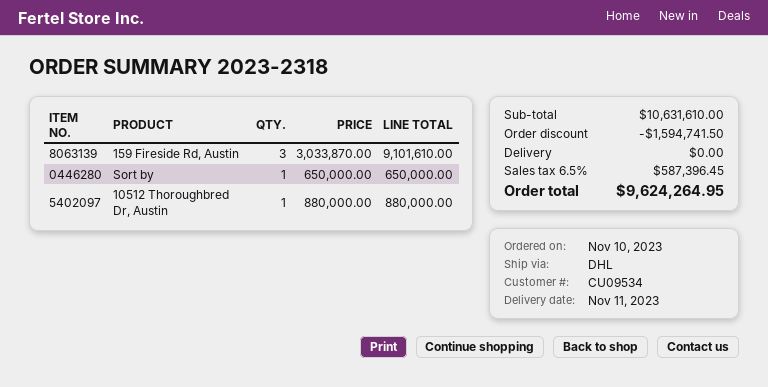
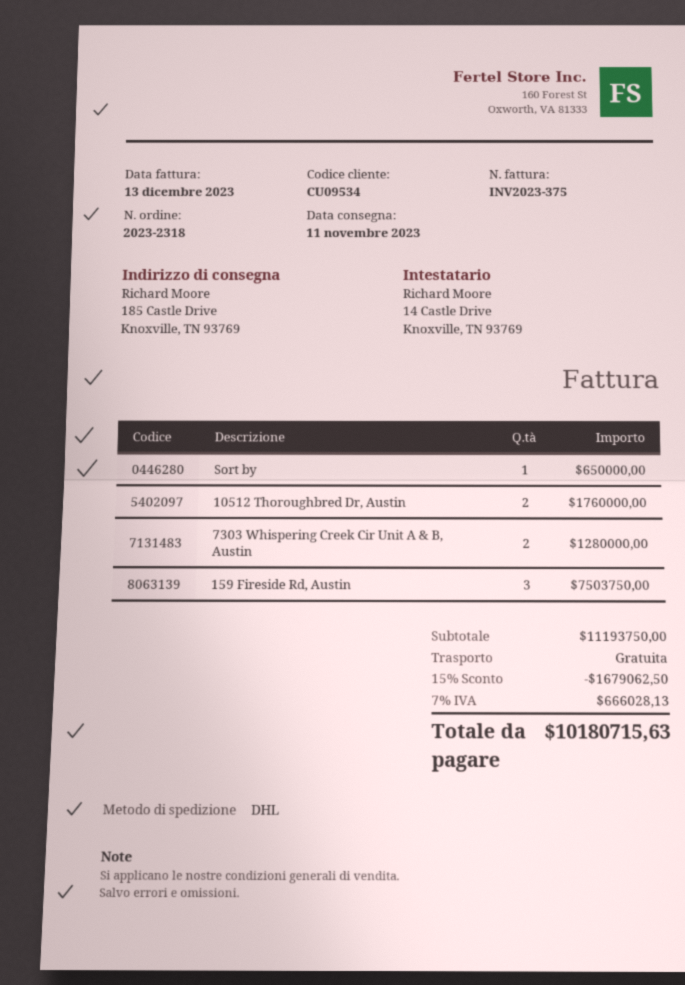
159 Fireside Rd, Austin: 3 for 9101610.00 -> 3 for 7503750.00
10512 Thoroughbred Dr, Austin: 1 for 880000.00 -> 2 for 1760000.00
7303 Whispering Creek Cir Unit A & B, Austin: none -> 2 for 1280000.00
subtotal: 10631610.00 -> 11193750.00
discount: 1594741.50 -> 1679062.50
tax: 6.5% = 587396.45 -> 7% = 666028.13
total: 9624264.95 -> 10180715.63

